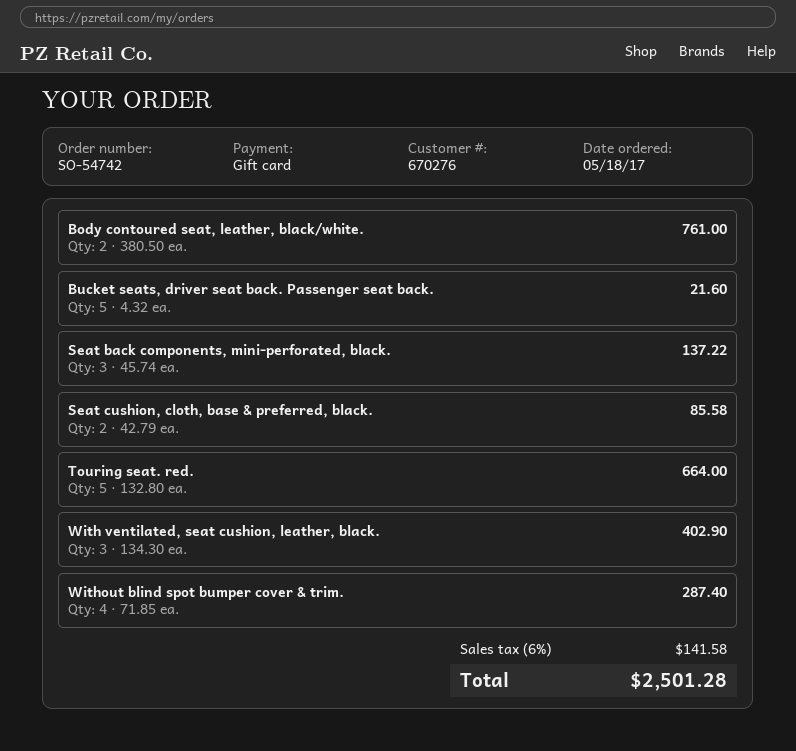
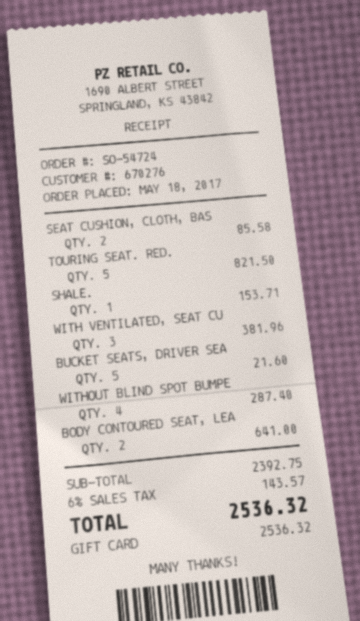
order number: SO-54742 -> SO-54724
Body contoured seat, leather, black/white.: 2 for 761.00 -> 2 for 641.00
Seat back components, mini-perforated, black.: 3 for 137.22 -> none
Touring seat. red.: 5 for 664.00 -> 5 for 821.50
With ventilated, seat cushion, leather, black.: 3 for 402.90 -> 3 for 381.96
SHALE.: none -> 1 for 153.71
tax: 6% = 141.58 -> 6% = 143.57
total: 2501.28 -> 2536.32

